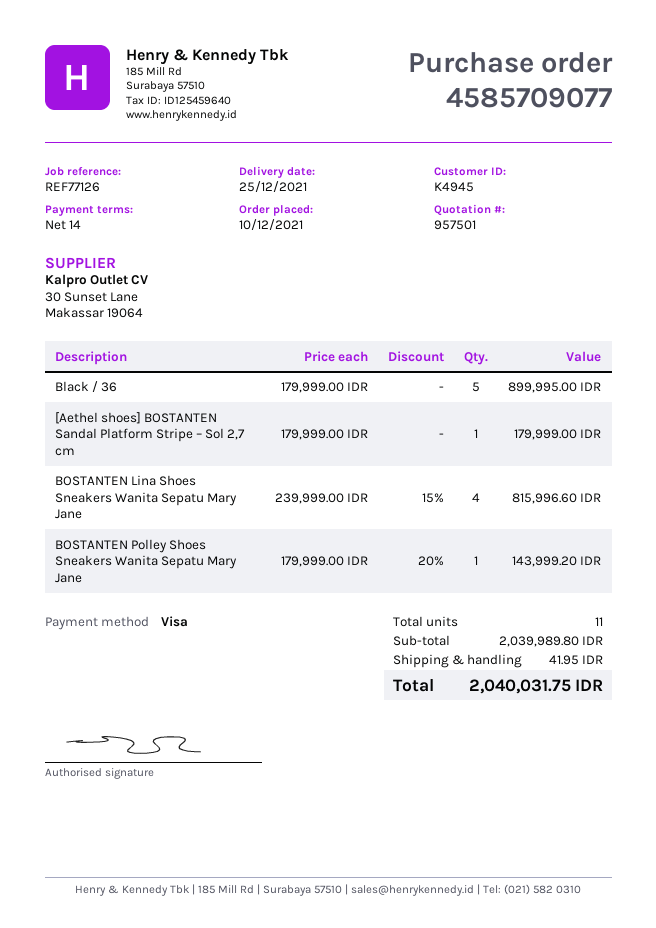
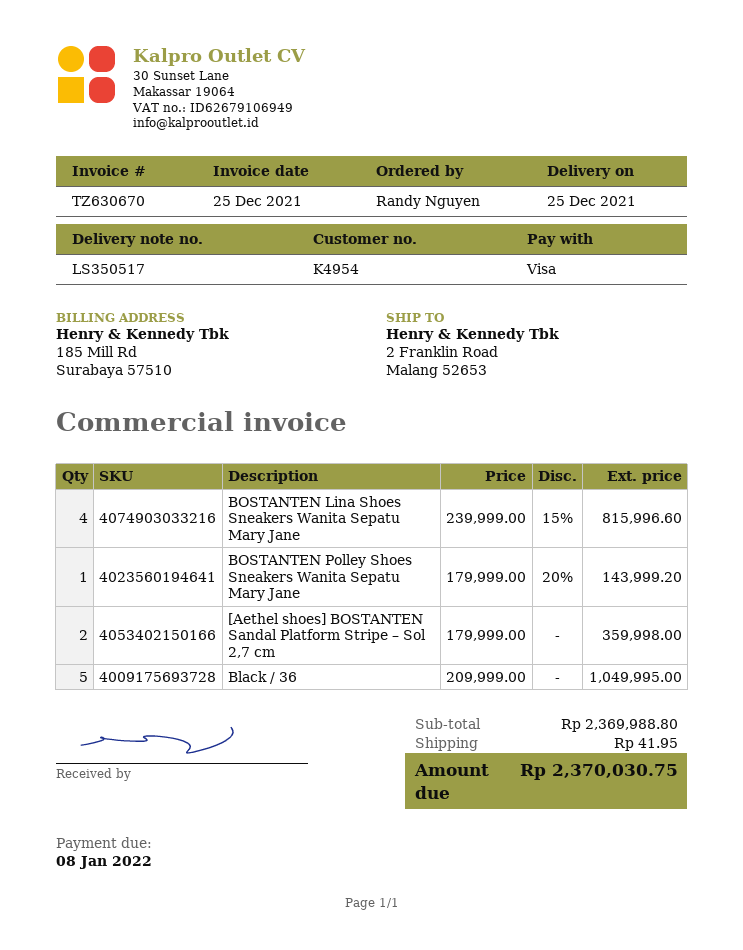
customer number: K4945 -> K4954
Black / 36: 5 x 179999.00 = 899995.00 -> 5 x 209999.00 = 1049995.00
[Aethel shoes] BOSTANTEN Sandal Platform Stripe – Sol 2,7 cm: 1 x 179999.00 = 179999.00 -> 2 x 179999.00 = 359998.00
subtotal: 2039989.80 -> 2369988.80
total: 2040031.75 -> 2370030.75

